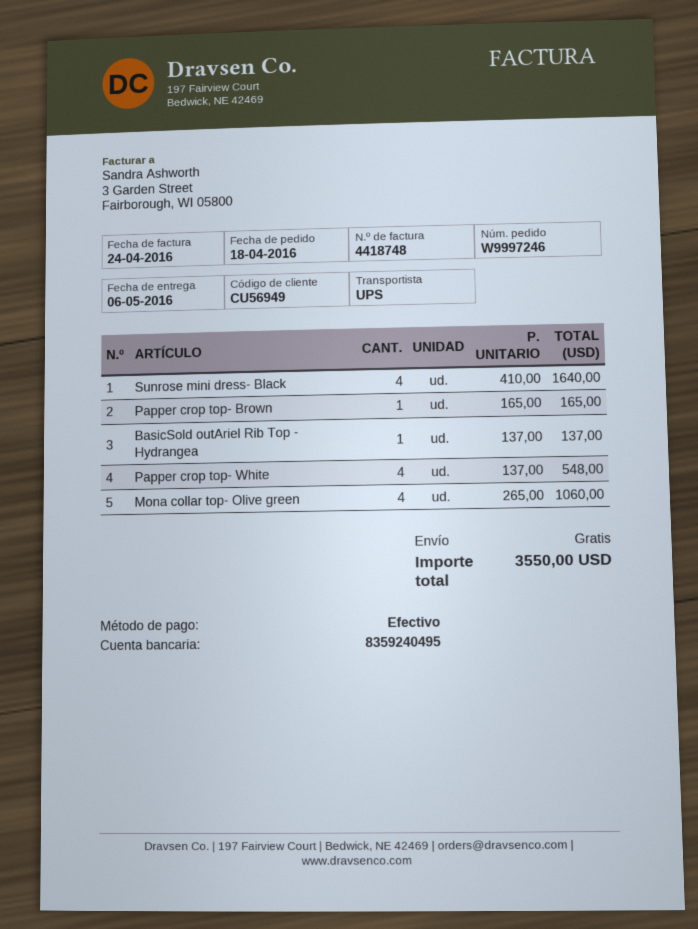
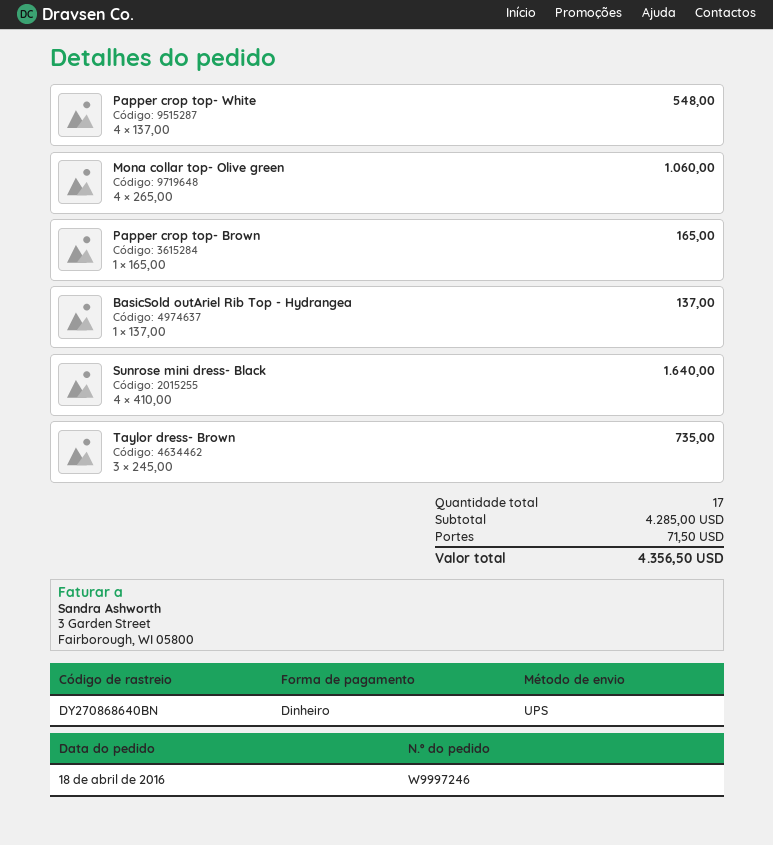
Taylor dress- Brown: none -> 3 x 245.00 = 735.00
shipping: 0.00 -> 71.50
total: 3550.00 -> 4356.50

